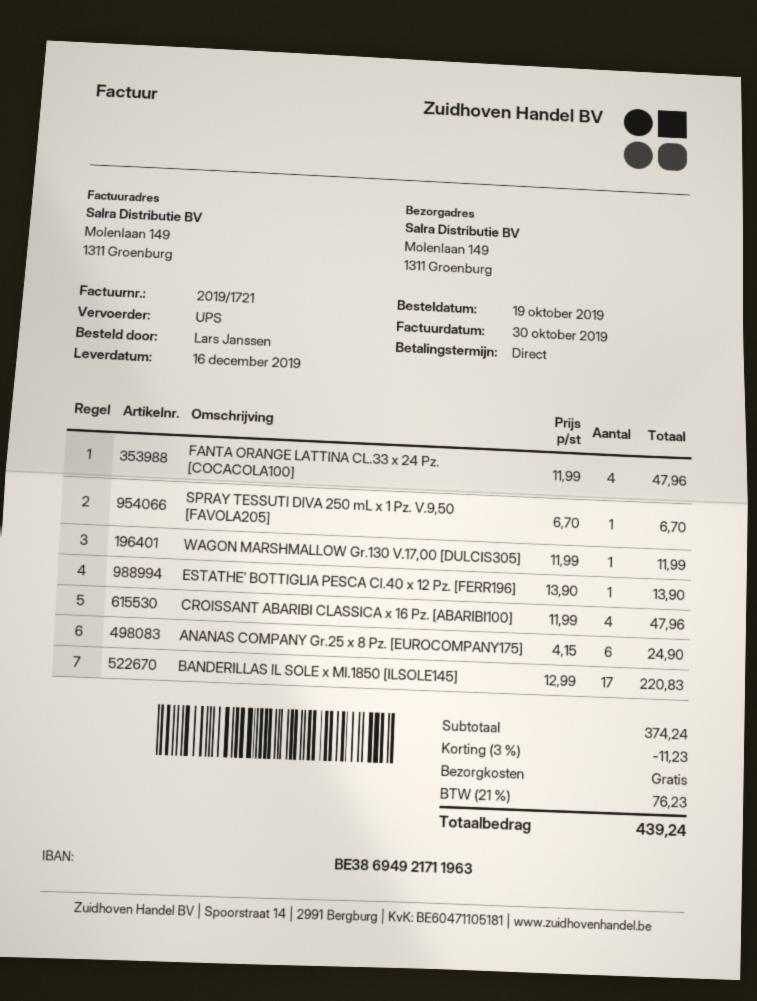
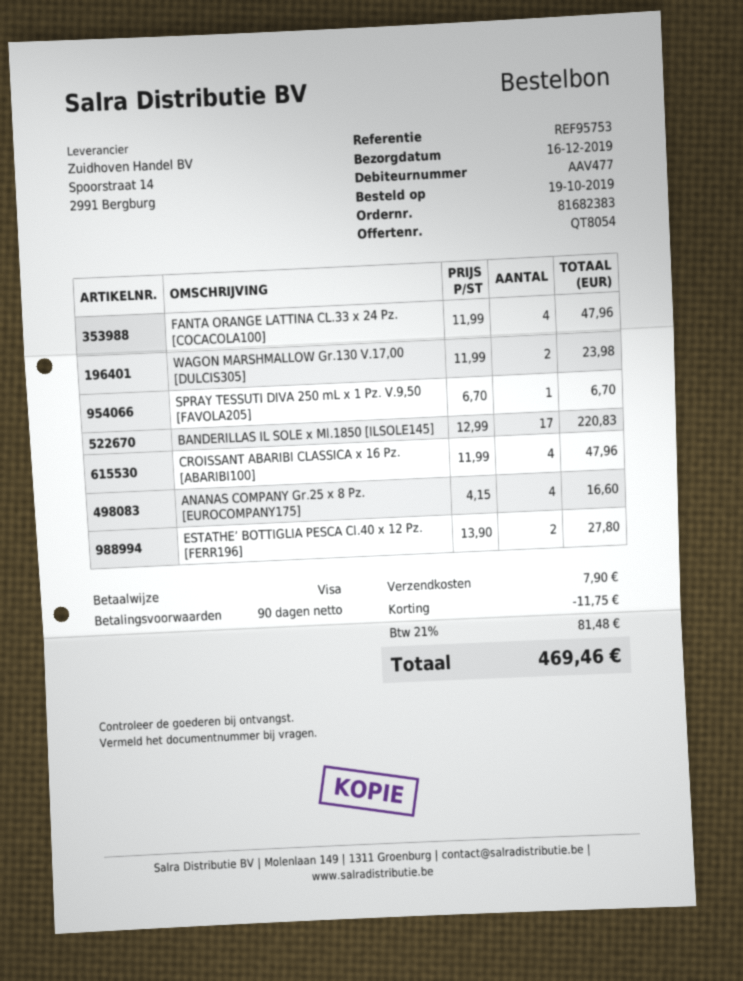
payment terms: on receipt -> 90 days
WAGON MARSHMALLOW Gr.130 V.17,00 [DULCIS305]: 1 x 11.99 = 11.99 -> 2 x 11.99 = 23.98
ESTATHE’ BOTTIGLIA PESCA Cl.40 x 12 Pz. [FERR196]: 1 x 13.90 = 13.90 -> 2 x 13.90 = 27.80
ANANAS COMPANY Gr.25 x 8 Pz. [EUROCOMPANY175]: 6 x 4.15 = 24.90 -> 4 x 4.15 = 16.60
discount: 11.23 -> 11.75
shipping: 0.00 -> 7.90
tax: 21% = 76.23 -> 21% = 81.48
total: 439.24 -> 469.46

